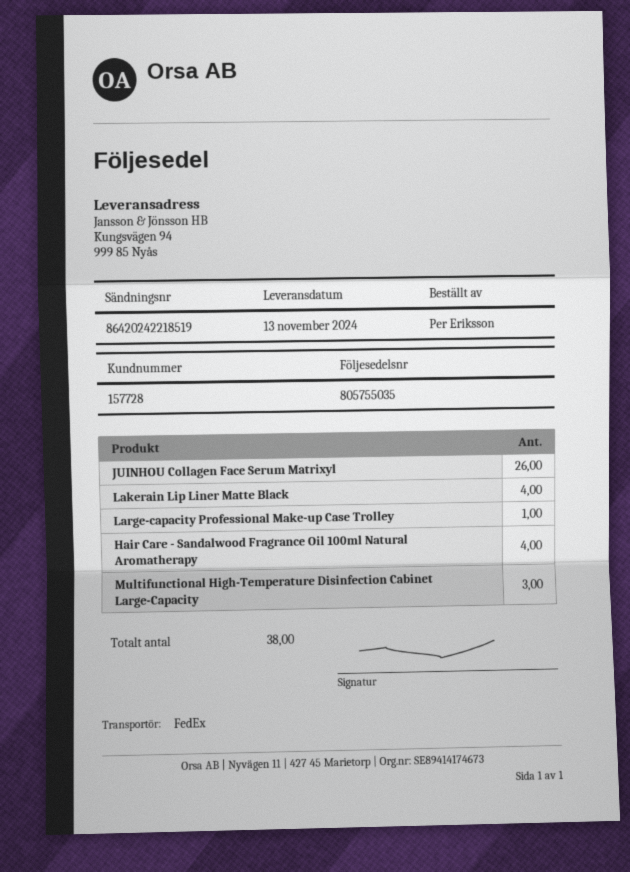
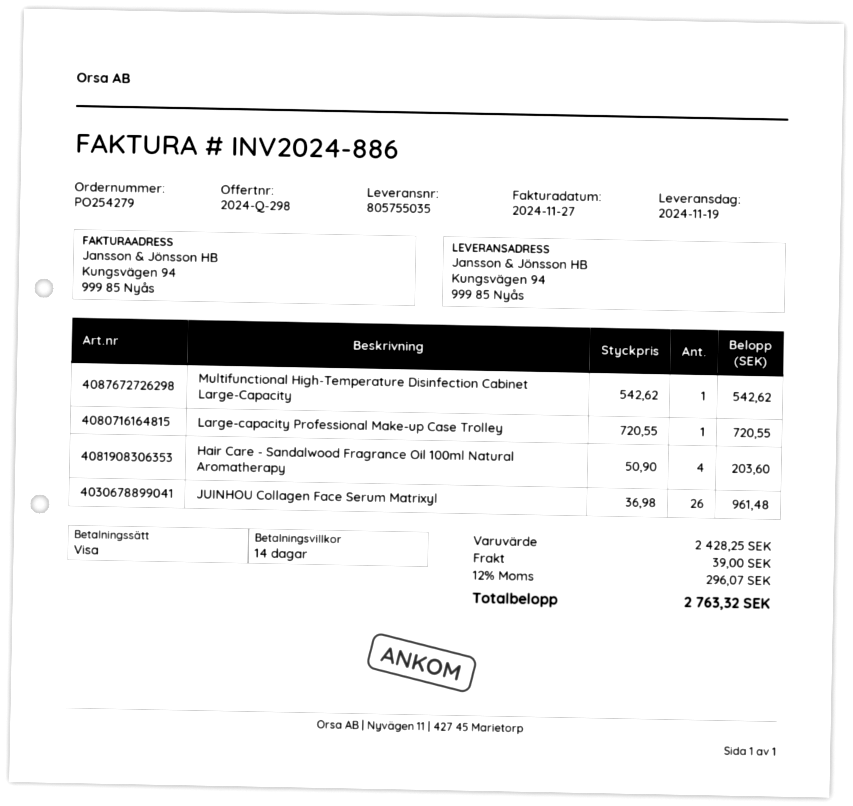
delivery date: 2024-11-13 -> 2024-11-19
Lakerain Lip Liner Matte Black: 4 -> none
Multifunctional High-Temperature Disinfection Cabinet Large-Capacity: 3 -> 1

